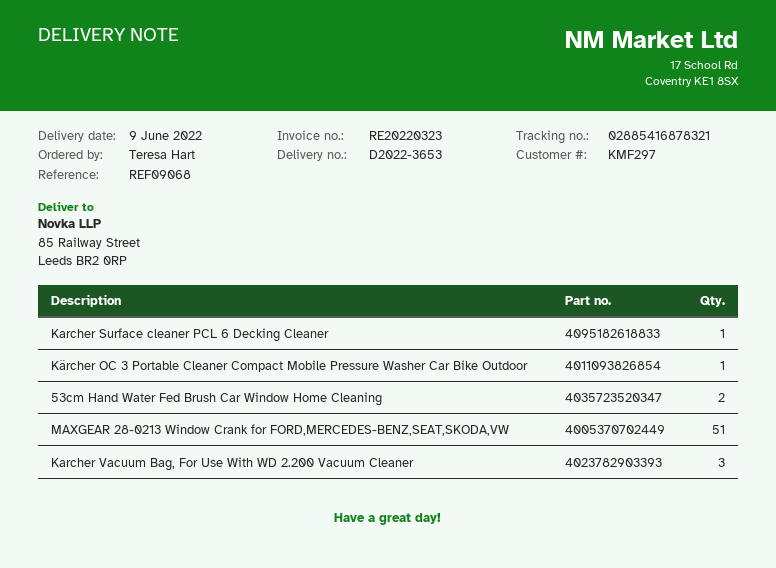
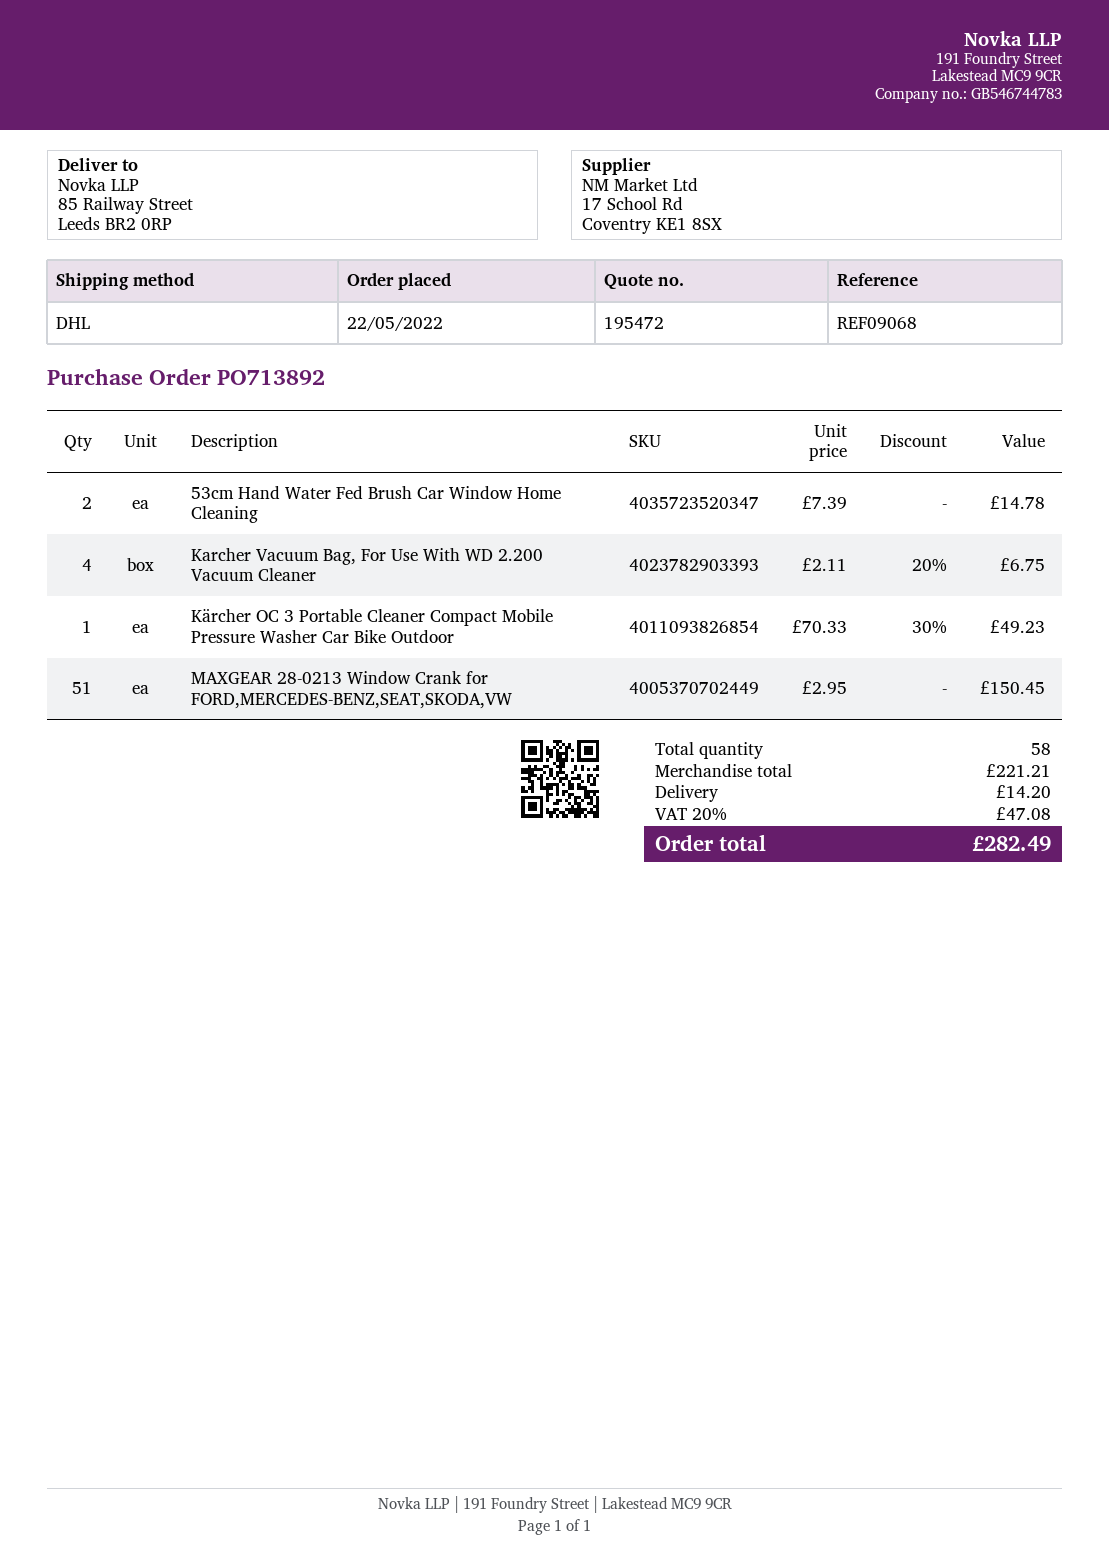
Karcher Surface cleaner PCL 6 Decking Cleaner: 1 -> none
Karcher Vacuum Bag, For Use With WD 2.200 Vacuum Cleaner: 3 -> 4

